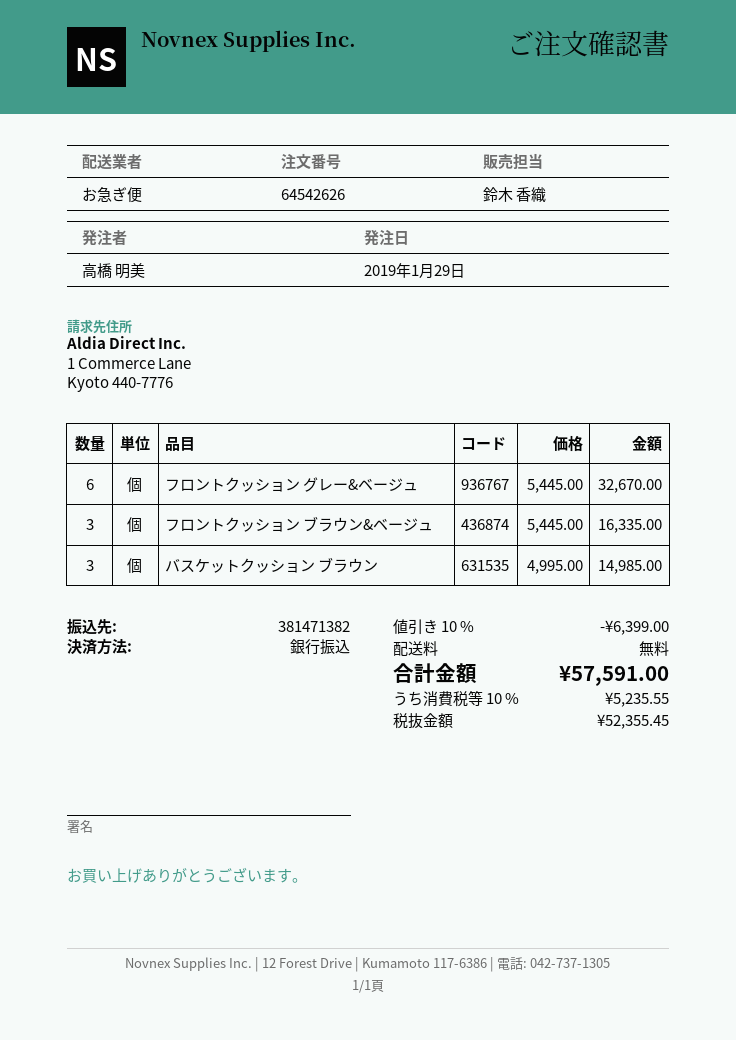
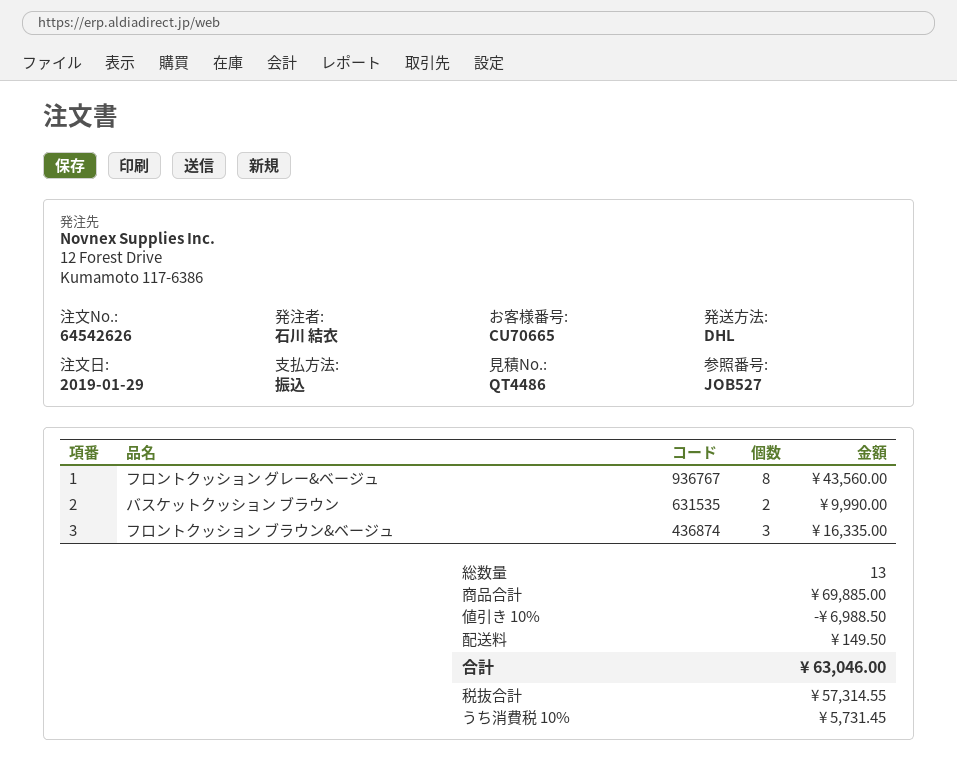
ordered by: 高橋 明美 -> 石川 結衣
shipping method: express -> DHL
フロントクッション グレー&ベージュ: 6 for 32670.00 -> 8 for 43560.00
バスケットクッション ブラウン: 3 for 14985.00 -> 2 for 9990.00
discount: 10% = 6399.00 -> 10% = 6988.50
shipping: 0.00 -> 149.50
net: 52355.45 -> 57314.55
tax: 10% = 5235.55 -> 10% = 5731.45
total: 57591.00 -> 63046.00

